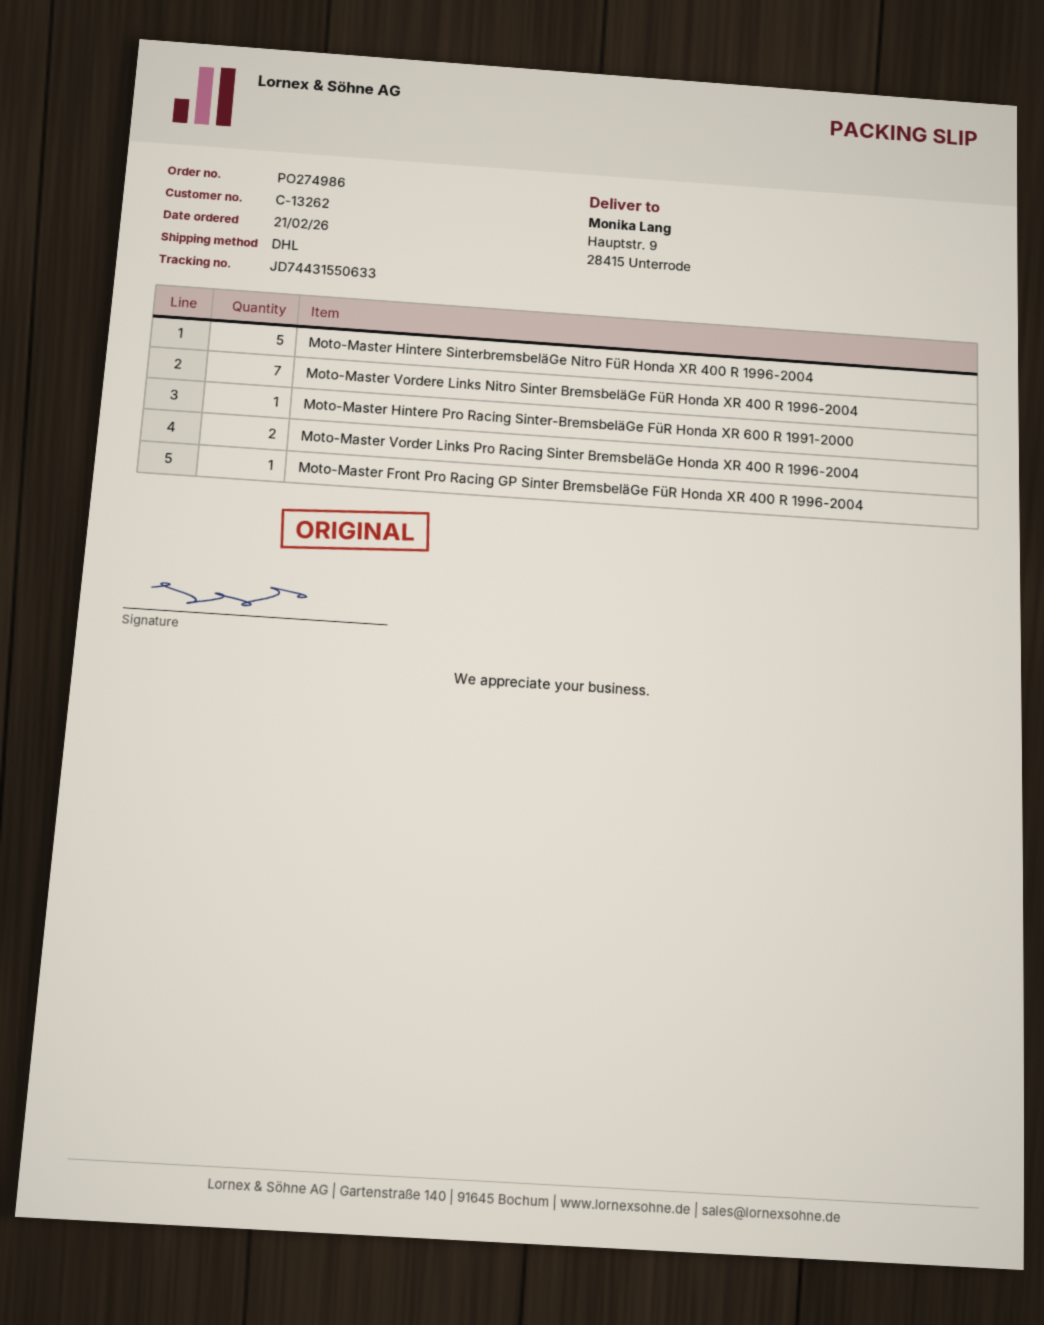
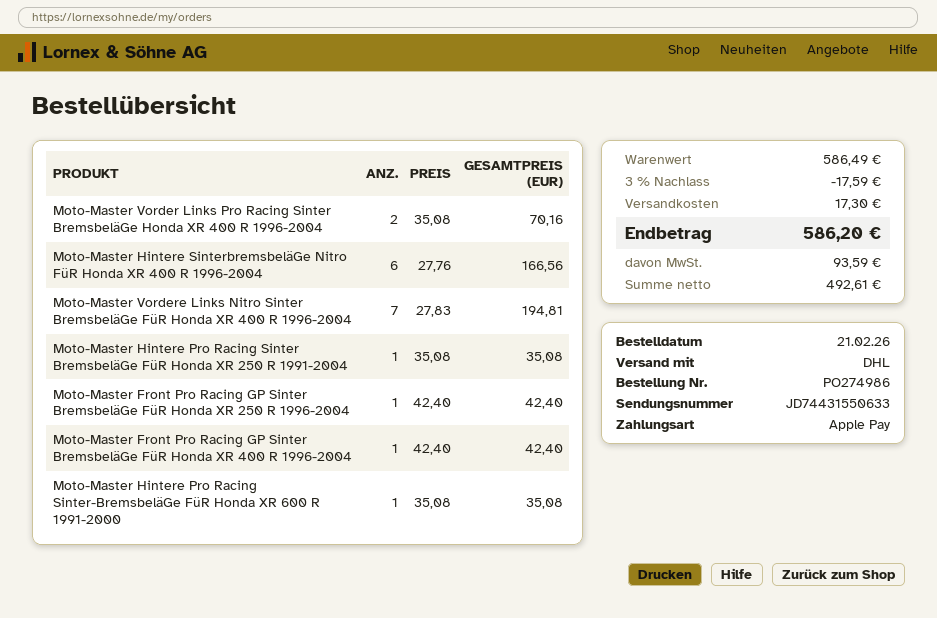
Moto-Master Hintere SinterbremsbeläGe Nitro FüR Honda XR 400 R 1996-2004: 5 -> 6
Moto-Master Hintere Pro Racing Sinter BremsbeläGe FüR Honda XR 250 R 1991-2004: none -> 1
Moto-Master Front Pro Racing GP Sinter BremsbeläGe FüR Honda XR 250 R 1996-2004: none -> 1

